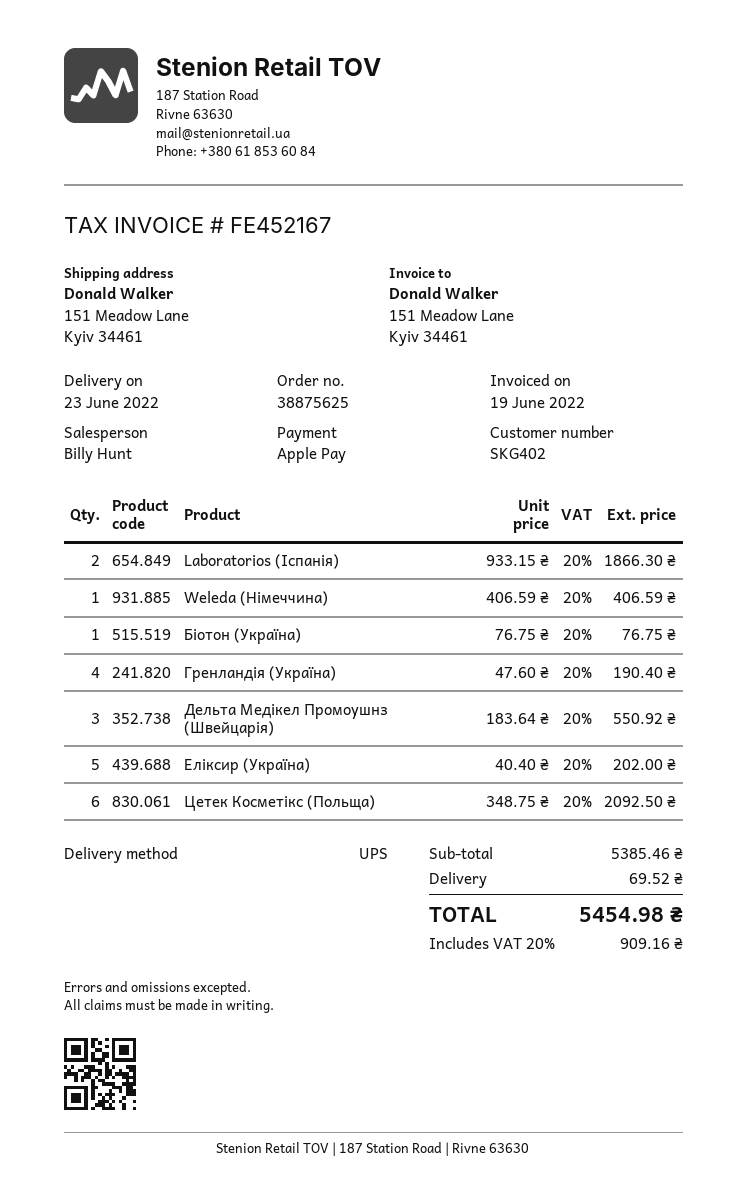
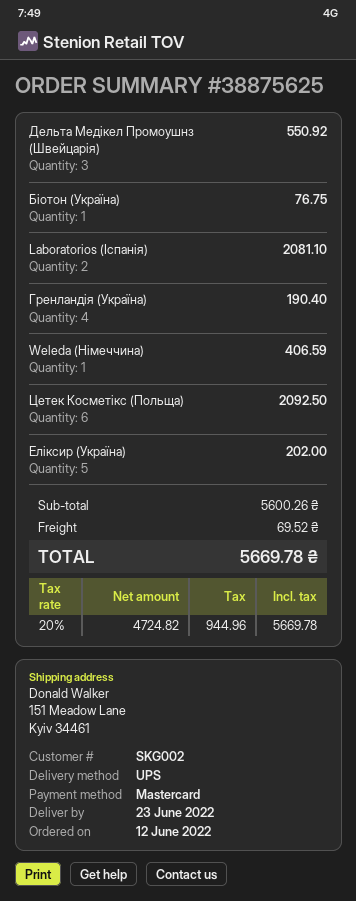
customer number: SKG402 -> SKG002
payment method: Apple Pay -> Mastercard
Laboratorios (Іспанія): 2 for 1866.30 -> 2 for 2081.10
subtotal: 5385.46 -> 5600.26
tax: 20% = 909.16 -> 20% = 944.96
total: 5454.98 -> 5669.78

